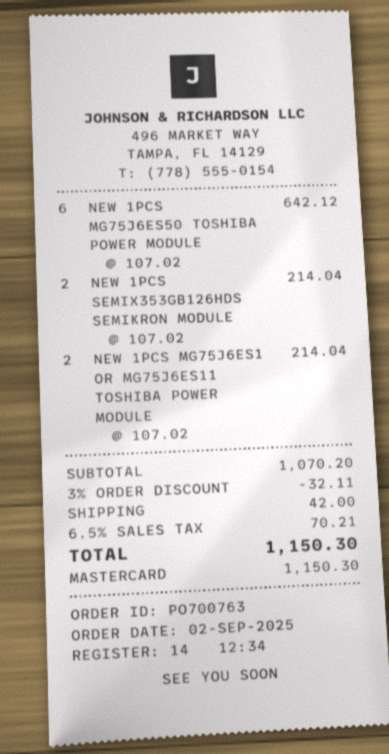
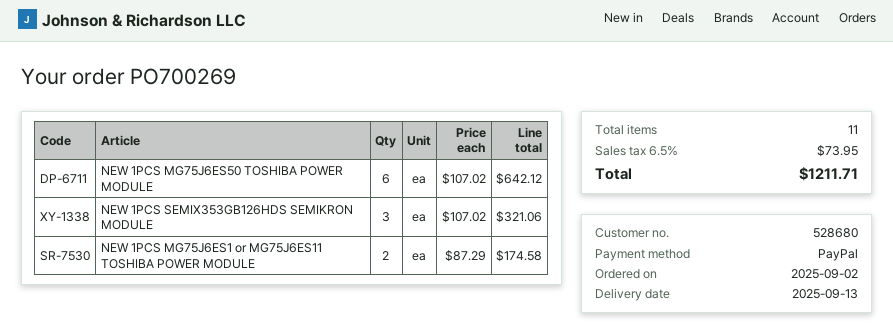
order number: PO700763 -> PO700269
payment method: Mastercard -> PayPal
NEW 1PCS SEMIX353GB126HDS SEMIKRON MODULE: 2 x 107.02 = 214.04 -> 3 x 107.02 = 321.06
NEW 1PCS MG75J6ES1 OR MG75J6ES11 TOSHIBA POWER MODULE: 2 x 107.02 = 214.04 -> 2 x 87.29 = 174.58
discount: 3% = 32.11 -> none
shipping: 42.00 -> none
tax: 6.5% = 70.21 -> 6.5% = 73.95
total: 1150.30 -> 1211.71

